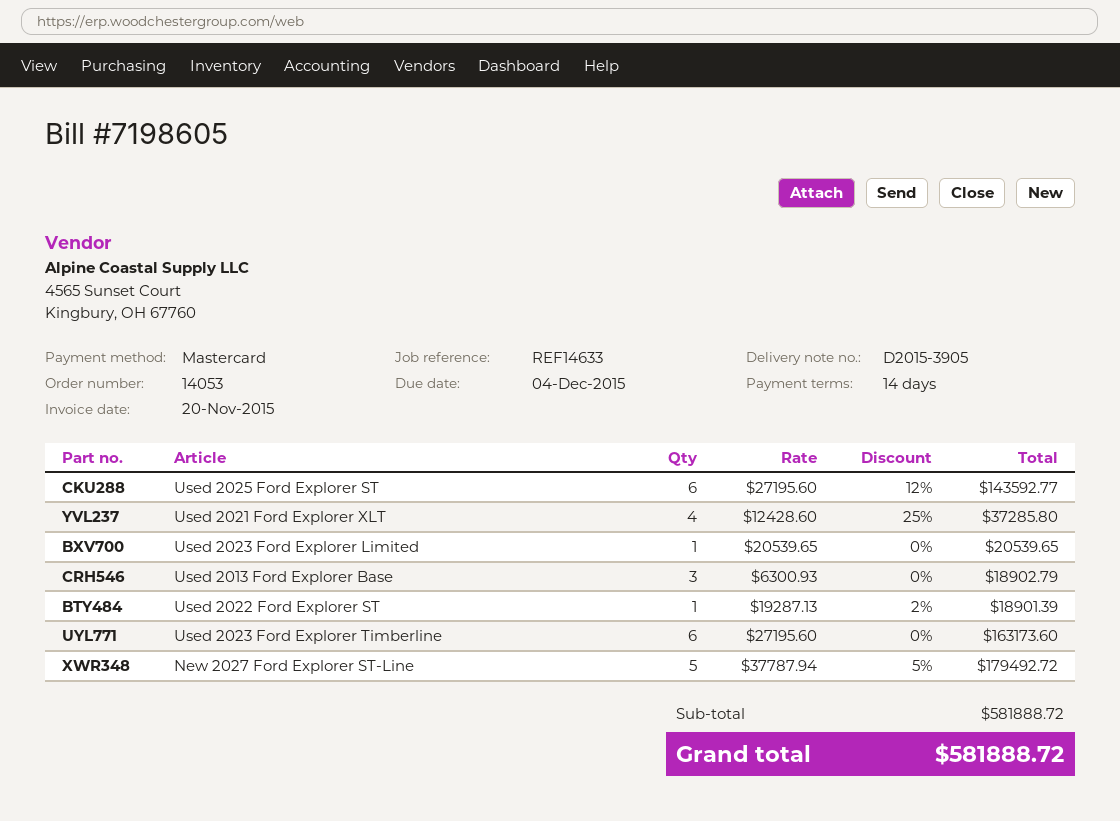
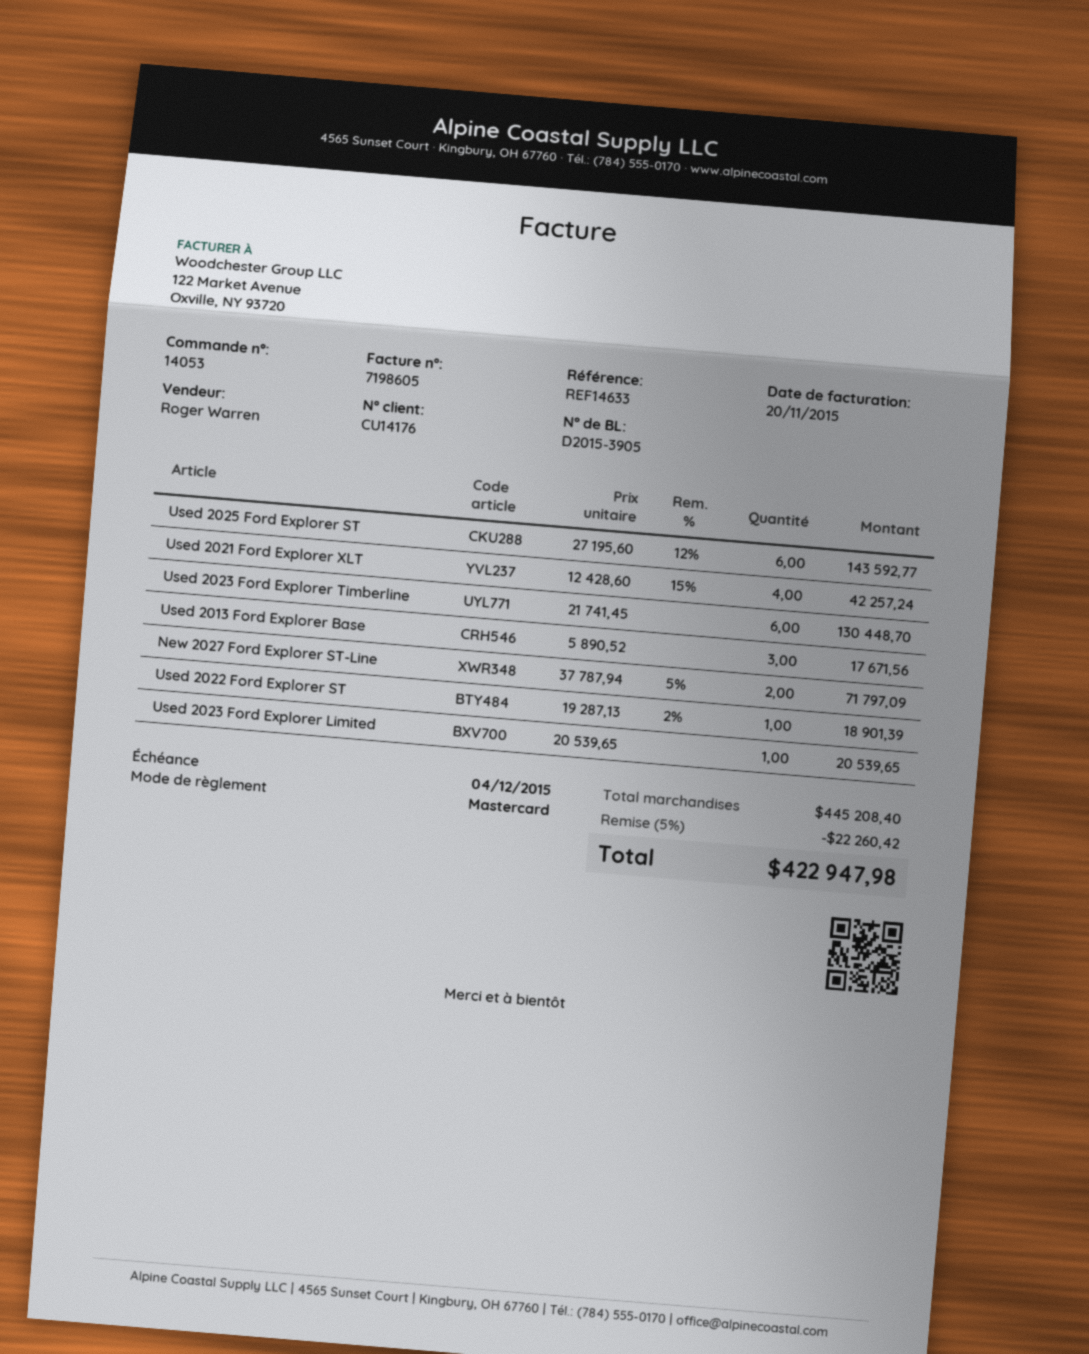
Used 2021 Ford Explorer XLT: 4 x 12428.60 - 25% = 37285.80 -> 4 x 12428.60 - 15% = 42257.24
Used 2013 Ford Explorer Base: 3 x 6300.93 = 18902.79 -> 3 x 5890.52 = 17671.56
Used 2023 Ford Explorer Timberline: 6 x 27195.60 = 163173.60 -> 6 x 21741.45 = 130448.70
New 2027 Ford Explorer ST-Line: 5 x 37787.94 - 5% = 179492.72 -> 2 x 37787.94 - 5% = 71797.09
subtotal: 581888.72 -> 445208.40
discount: none -> 5% = 22260.42
total: 581888.72 -> 422947.98

